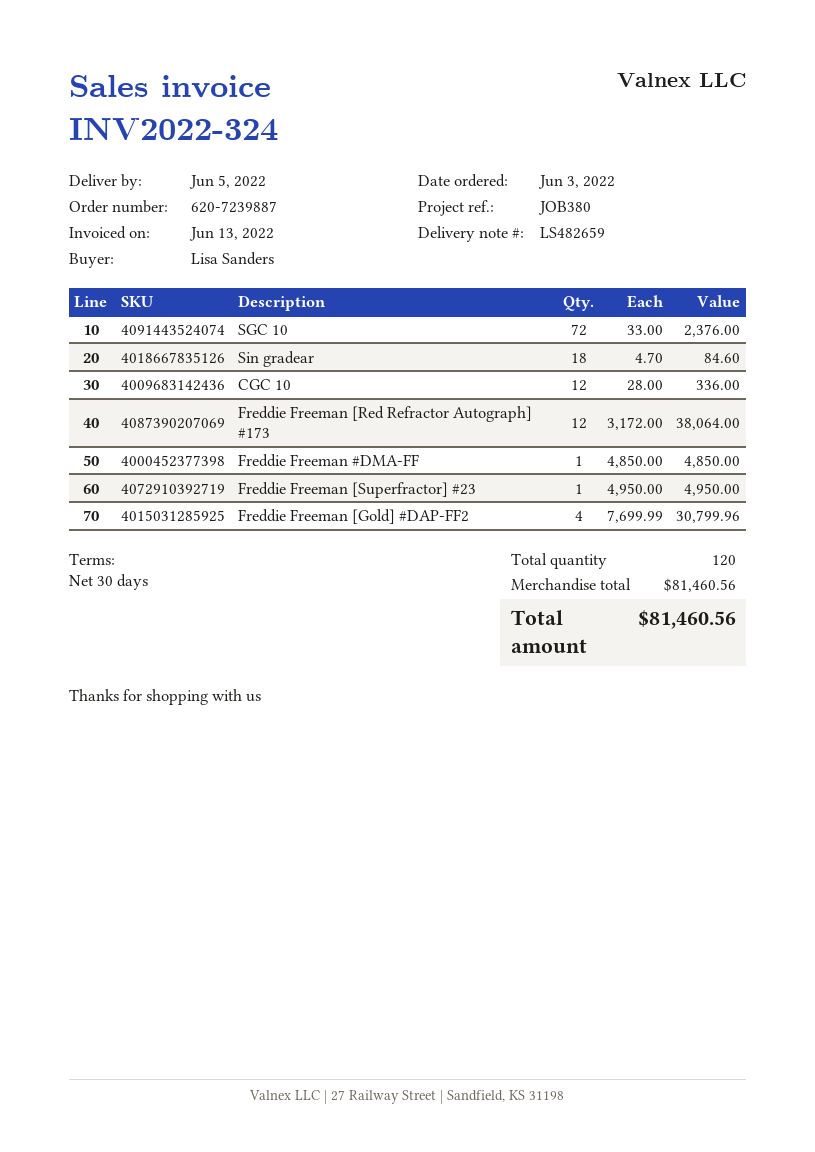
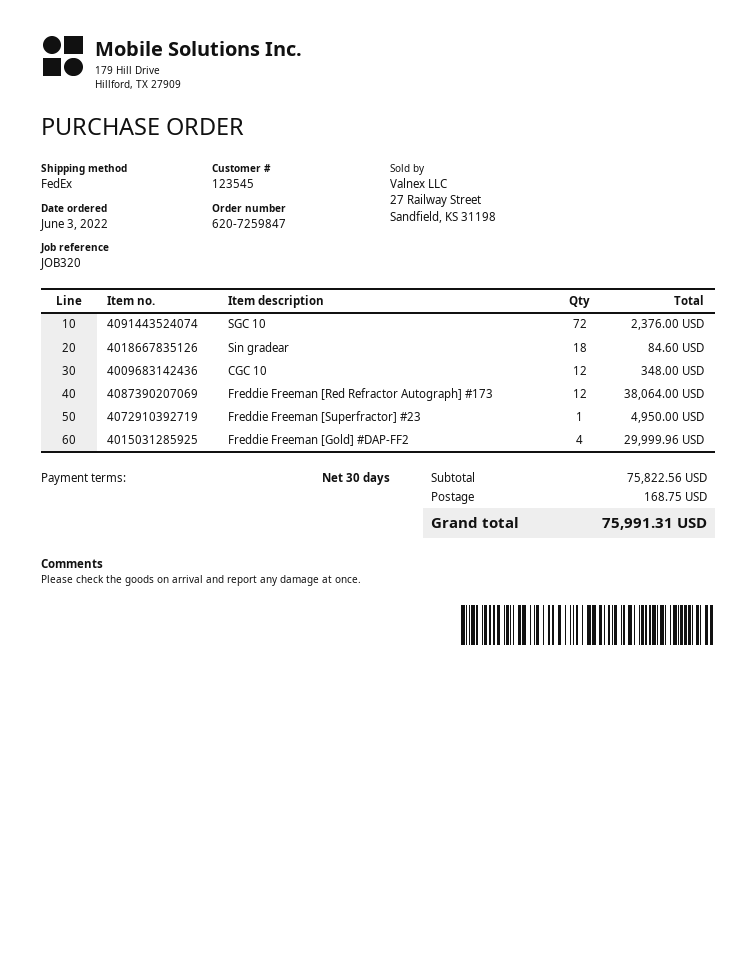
order number: 620-7239887 -> 620-7259847
reference: JOB380 -> JOB320
CGC 10: 12 for 336.00 -> 12 for 348.00
Freddie Freeman #DMA-FF: 1 for 4850.00 -> none
Freddie Freeman [Gold] #DAP-FF2: 4 for 30799.96 -> 4 for 29999.96
subtotal: 81460.56 -> 75822.56
shipping: none -> 168.75
total: 81460.56 -> 75991.31

